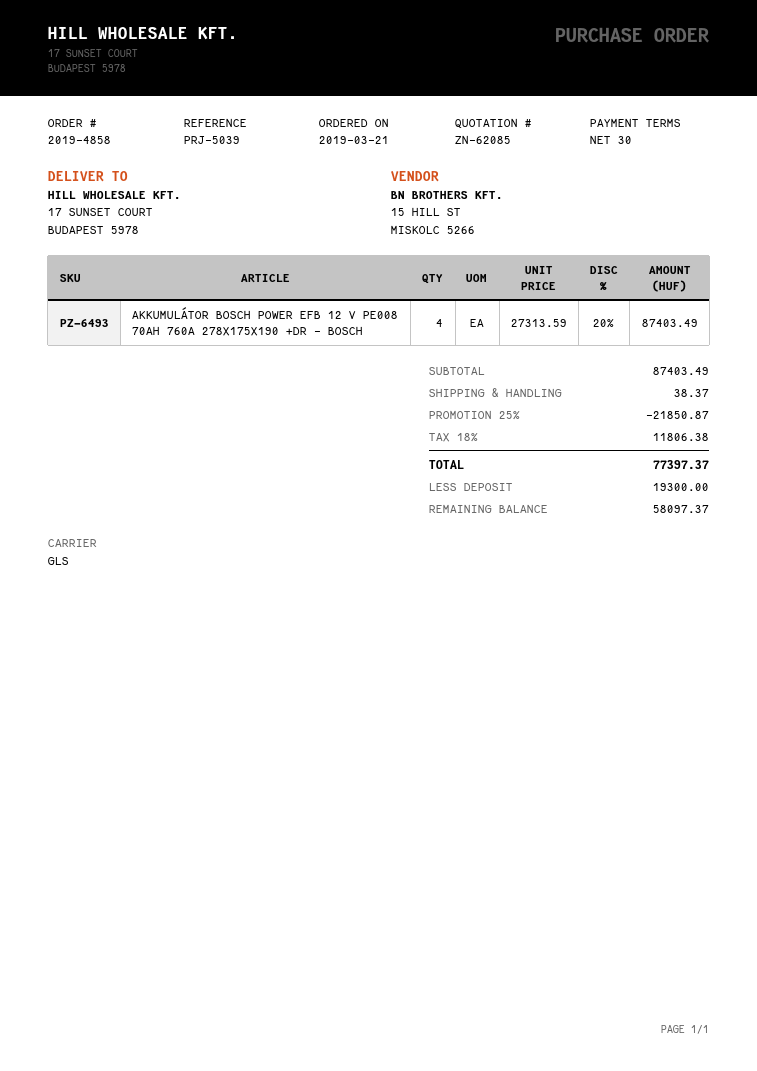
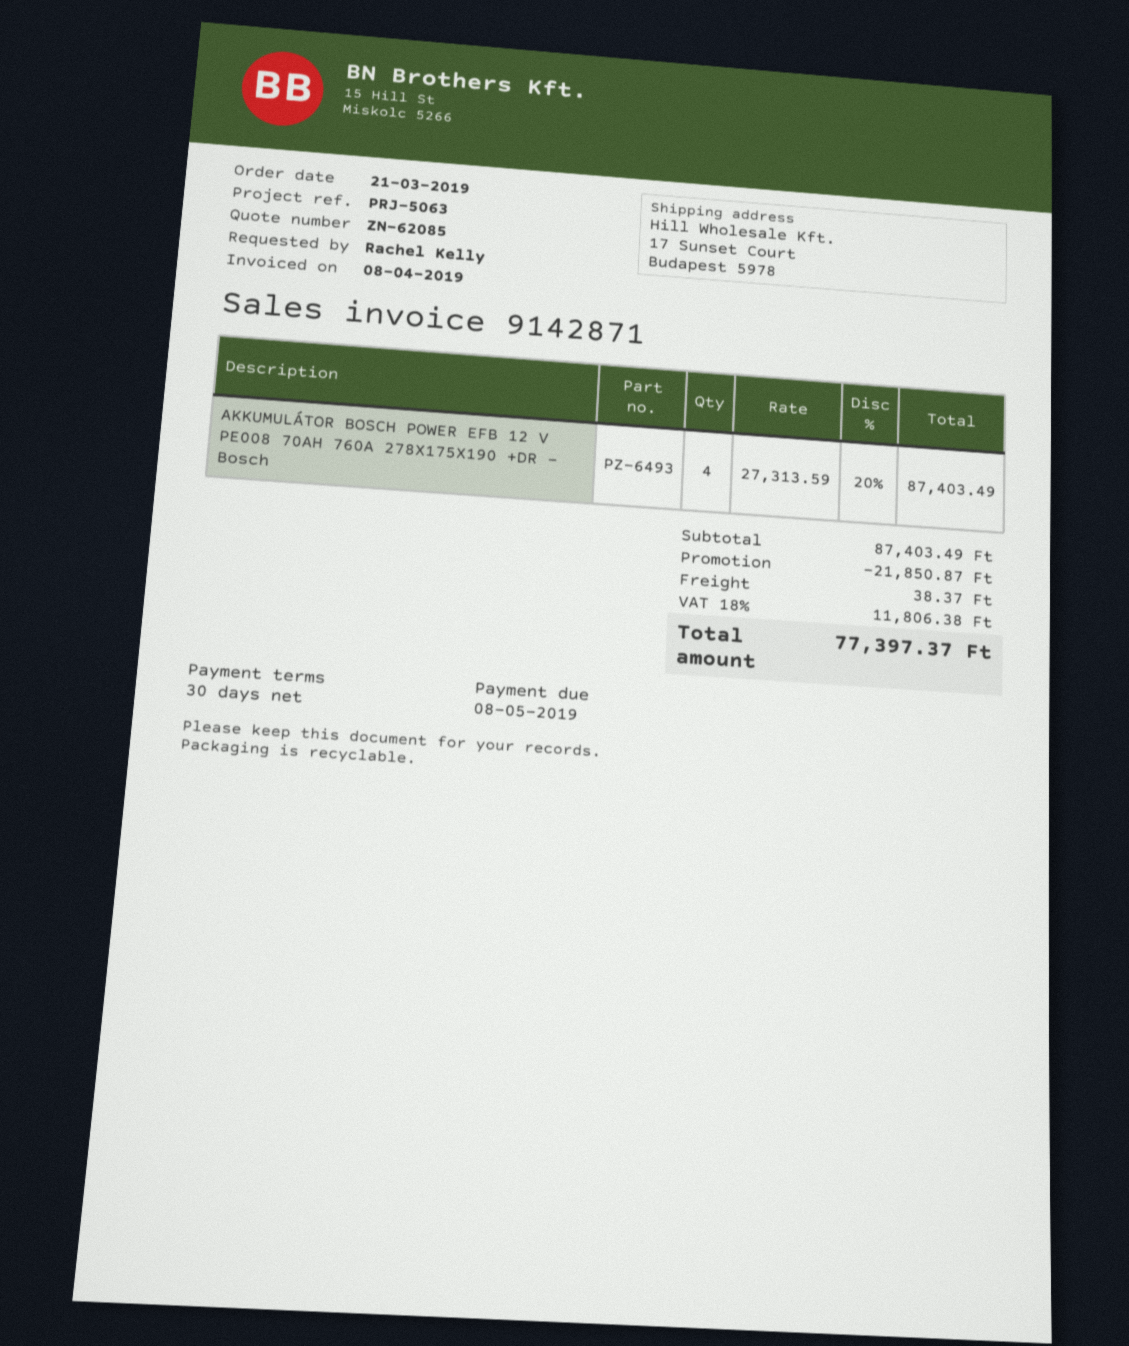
reference: PRJ-5039 -> PRJ-5063

